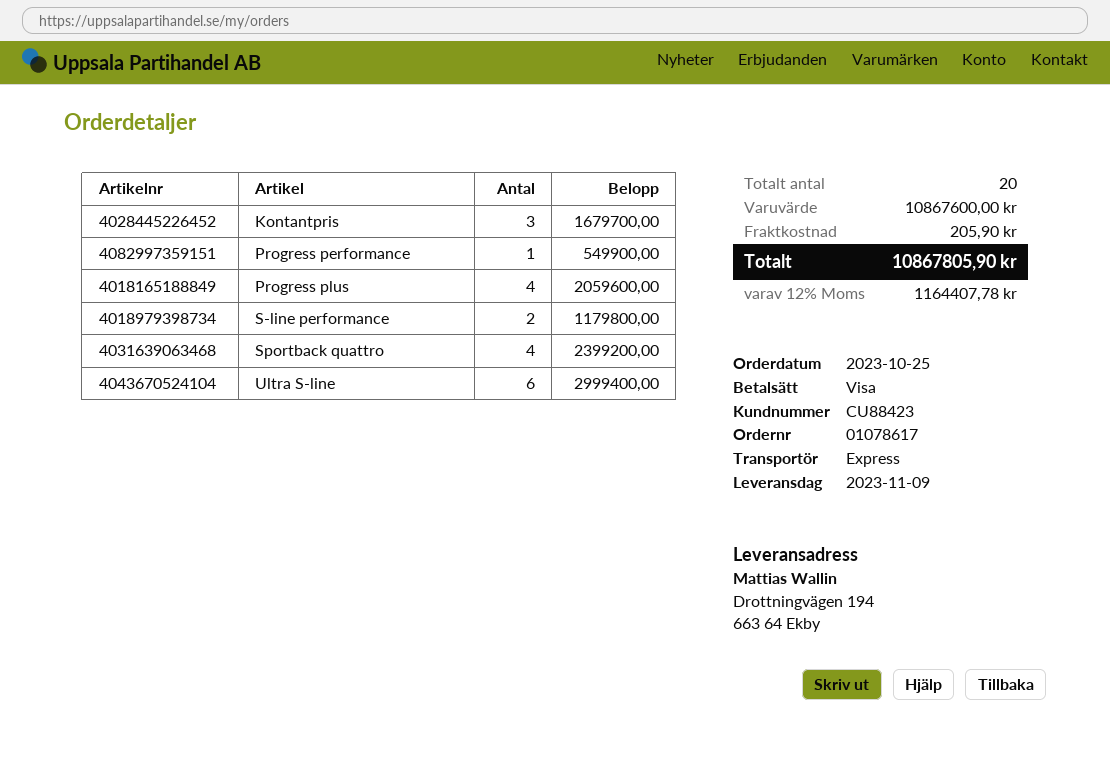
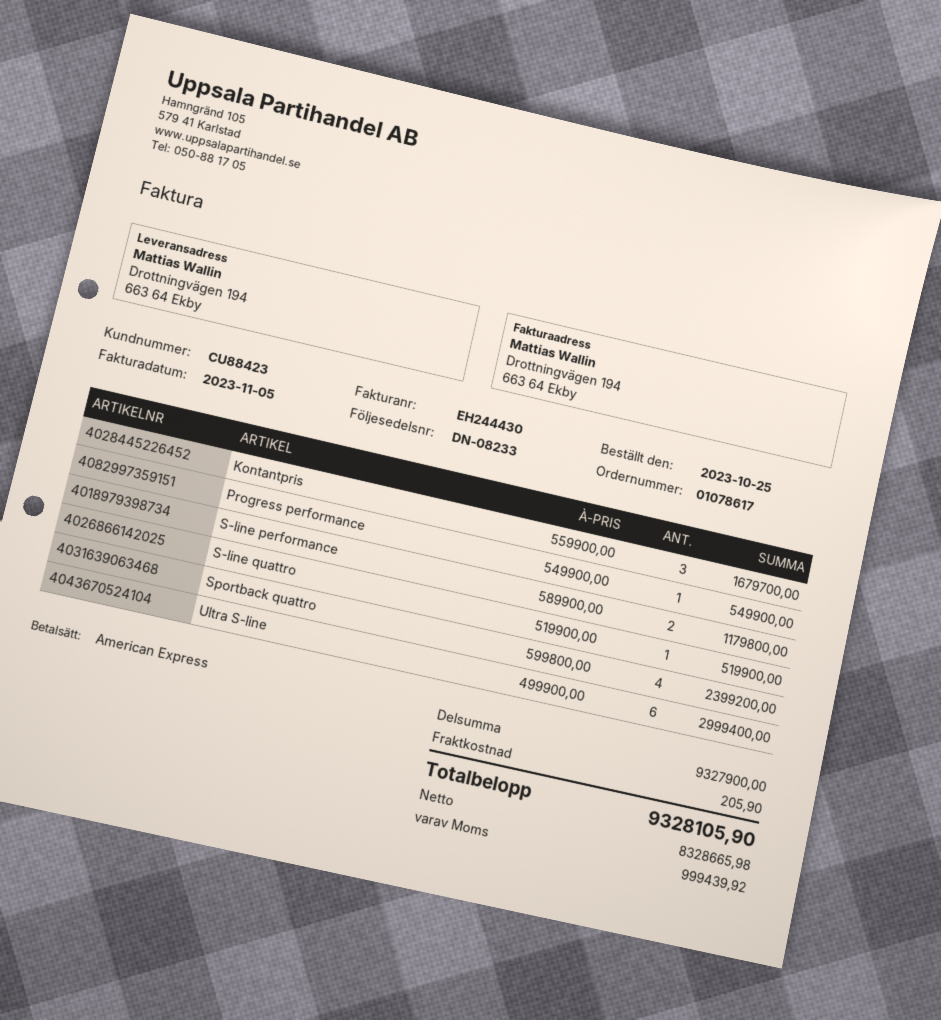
payment method: Visa -> American Express
Progress plus: 4 for 2059600.00 -> none
S-line quattro: none -> 1 for 519900.00
subtotal: 10867600.00 -> 9327900.00
tax: 1164407.78 -> 999439.92
total: 10867805.90 -> 9328105.90

